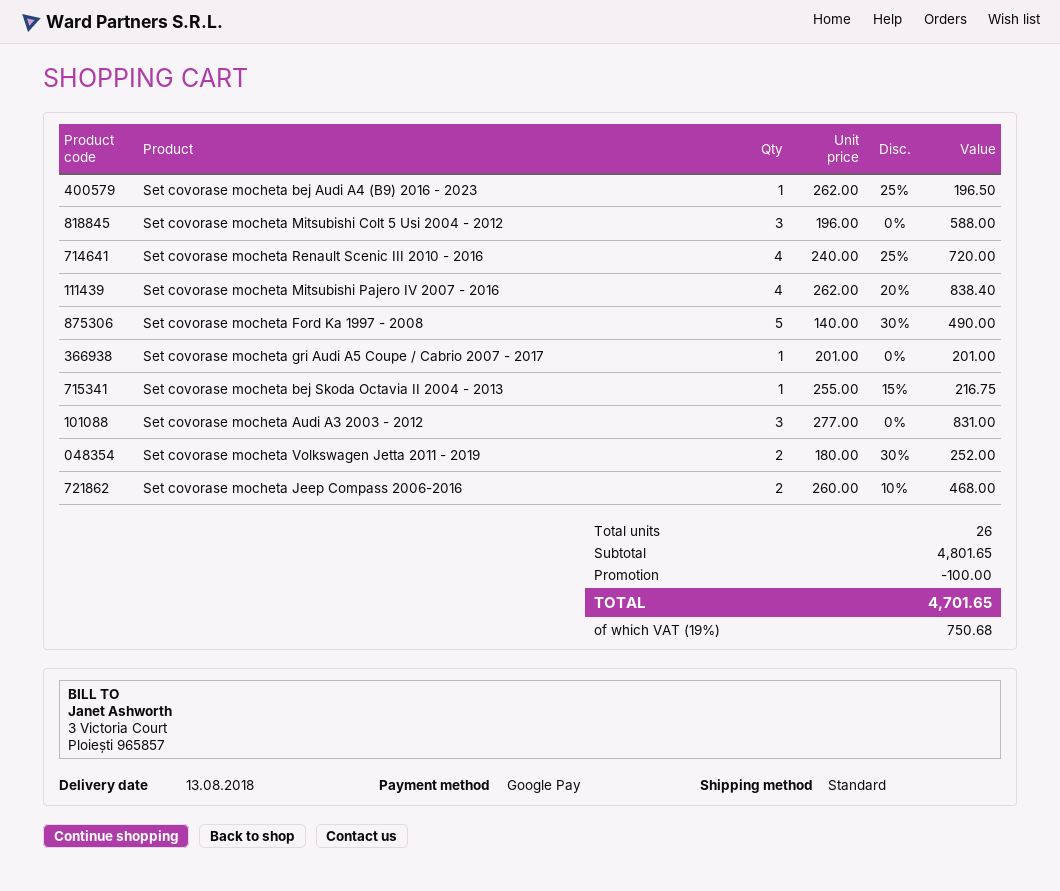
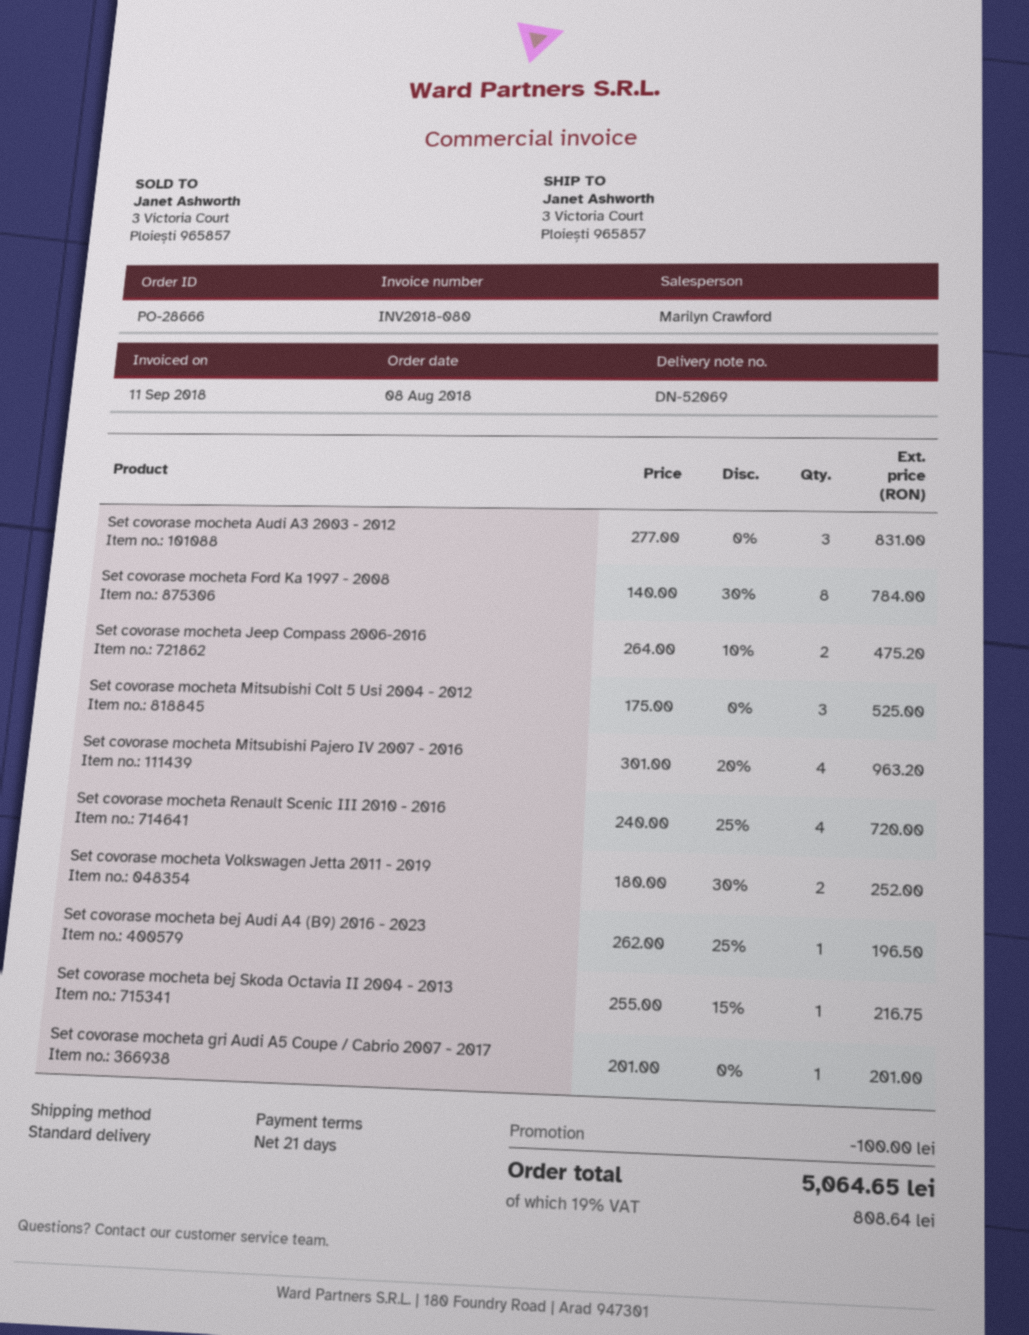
Set covorase mocheta Mitsubishi Colt 5 Usi 2004 - 2012: 3 x 196.00 = 588.00 -> 3 x 175.00 = 525.00
Set covorase mocheta Mitsubishi Pajero IV 2007 - 2016: 4 x 262.00 - 20% = 838.40 -> 4 x 301.00 - 20% = 963.20
Set covorase mocheta Ford Ka 1997 - 2008: 5 x 140.00 - 30% = 490.00 -> 8 x 140.00 - 30% = 784.00
Set covorase mocheta Jeep Compass 2006-2016: 2 x 260.00 - 10% = 468.00 -> 2 x 264.00 - 10% = 475.20
tax: 19% = 750.68 -> 19% = 808.64
total: 4701.65 -> 5064.65

